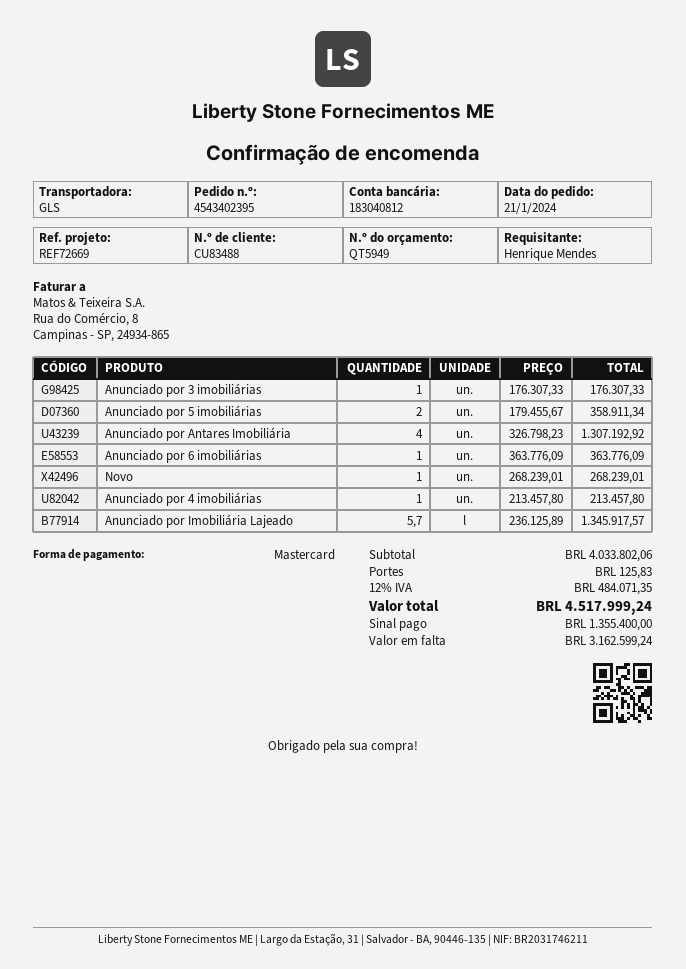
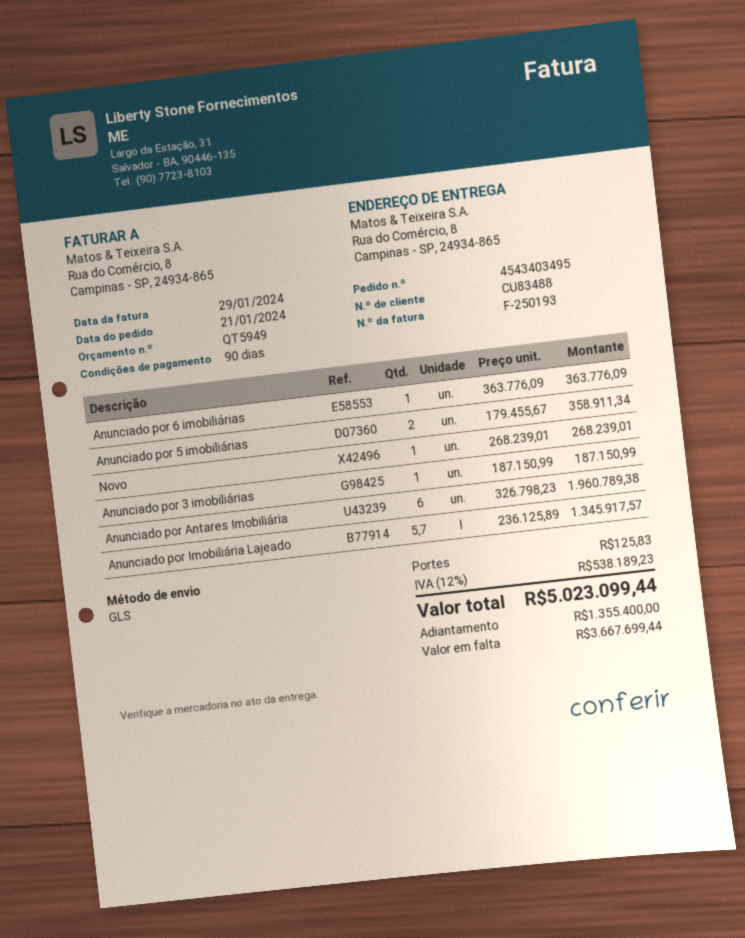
order number: 4543402395 -> 4543403495
Anunciado por 3 imobiliárias: 1 x 176307.33 = 176307.33 -> 1 x 187150.99 = 187150.99
Anunciado por Antares Imobiliária: 4 x 326798.23 = 1307192.92 -> 6 x 326798.23 = 1960789.38
Anunciado por 4 imobiliárias: 1 x 213457.80 = 213457.80 -> none
tax: 12% = 484071.35 -> 12% = 538189.23
total: 4517999.24 -> 5023099.44
balance: 3162599.24 -> 3667699.44

